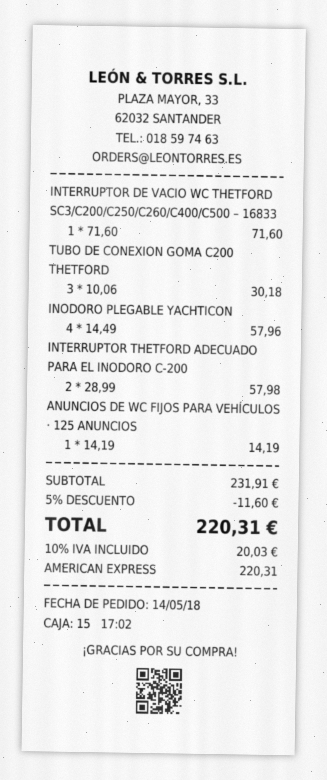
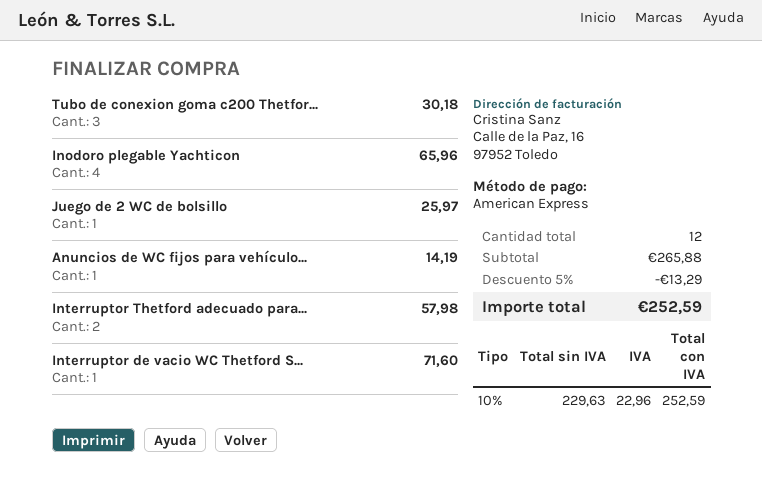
INODORO PLEGABLE YACHTICON: 4 for 57.96 -> 4 for 65.96
Juego de 2 WC de bolsillo: none -> 1 for 25.97
subtotal: 231.91 -> 265.88
discount: 5% = 11.60 -> 5% = 13.29
tax: 10% = 20.03 -> 10% = 22.96
total: 220.31 -> 252.59

